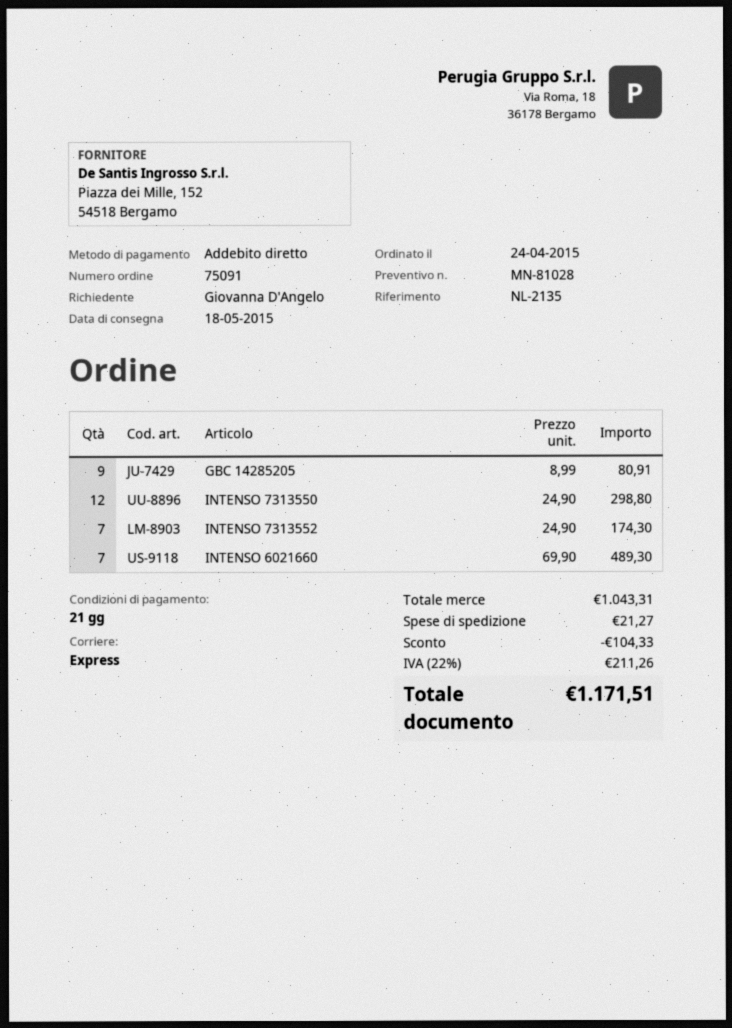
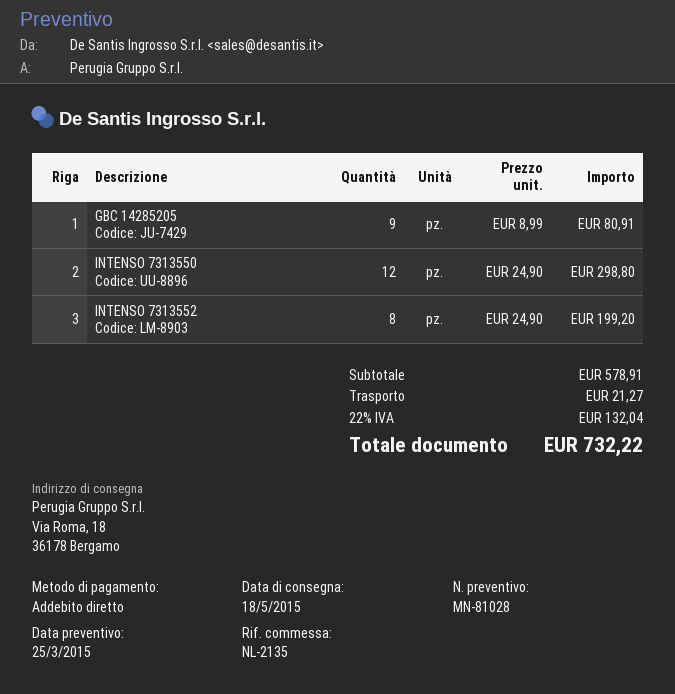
INTENSO 7313552: 7 x 24.90 = 174.30 -> 8 x 24.90 = 199.20
INTENSO 6021660: 7 x 69.90 = 489.30 -> none
subtotal: 1043.31 -> 578.91
discount: 104.33 -> none
tax: 22% = 211.26 -> 22% = 132.04
total: 1171.51 -> 732.22

